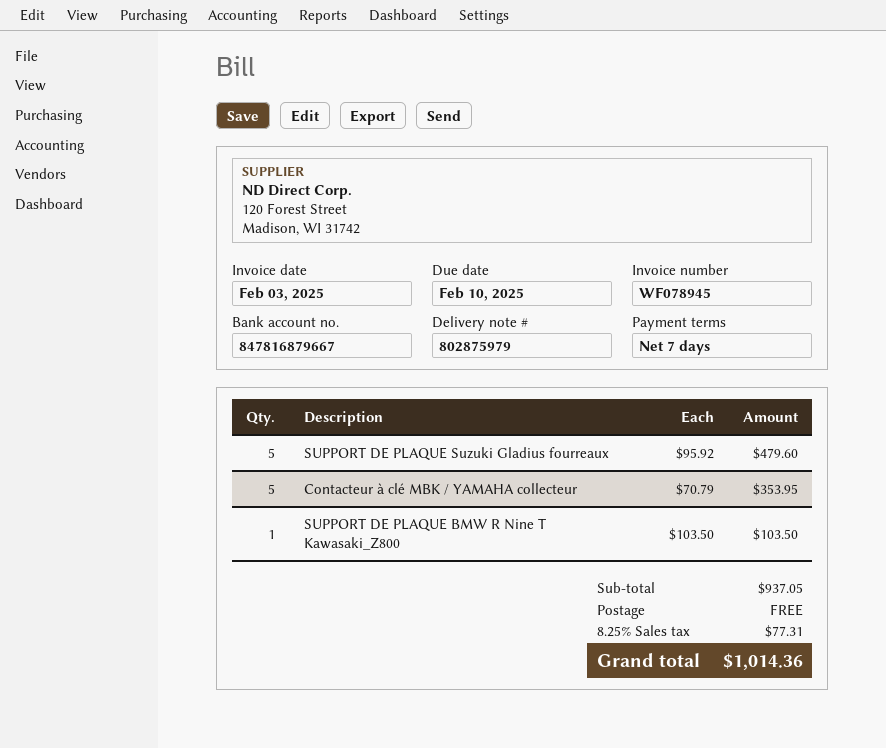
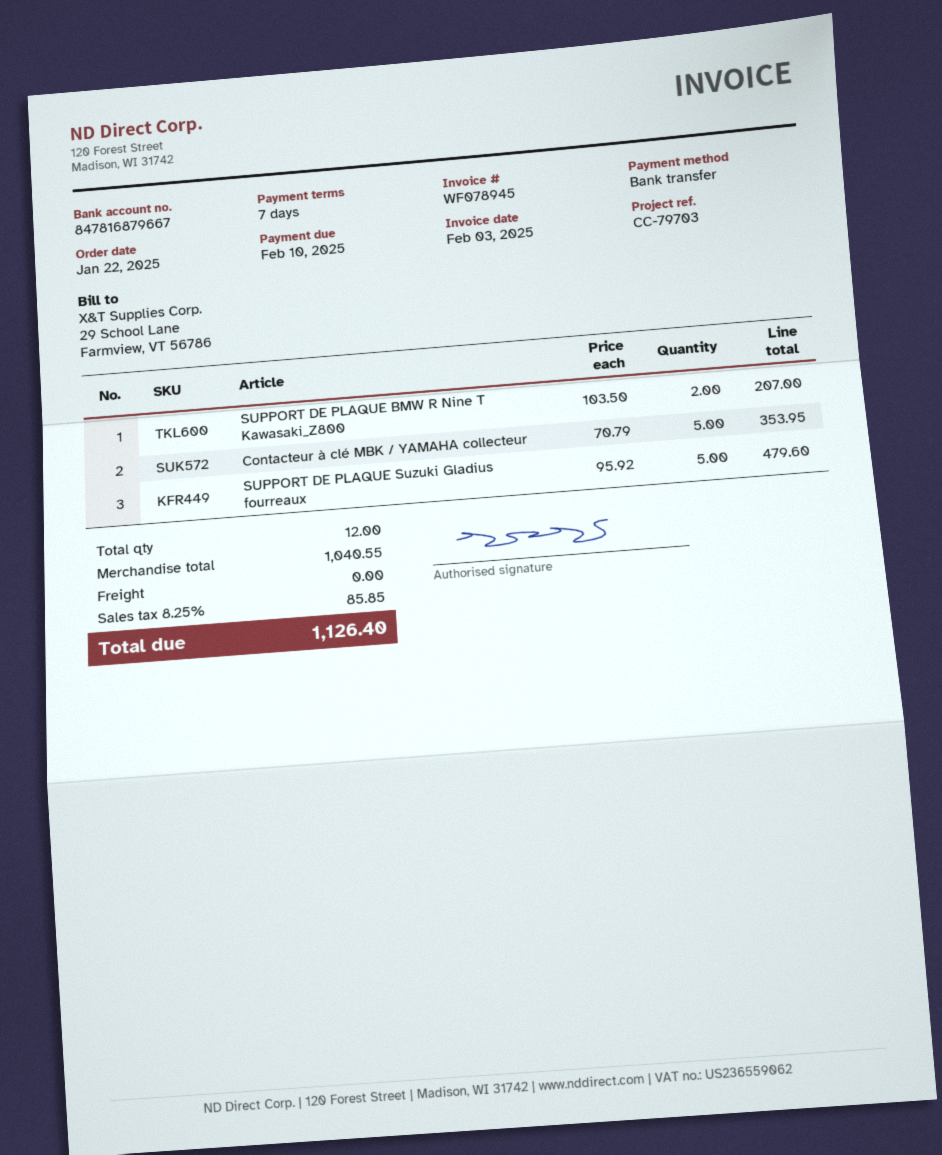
SUPPORT DE PLAQUE BMW R Nine T Kawasaki_Z800: 1 x 103.50 = 103.50 -> 2 x 103.50 = 207.00
subtotal: 937.05 -> 1040.55
tax: 8.25% = 77.31 -> 8.25% = 85.85
total: 1014.36 -> 1126.40

